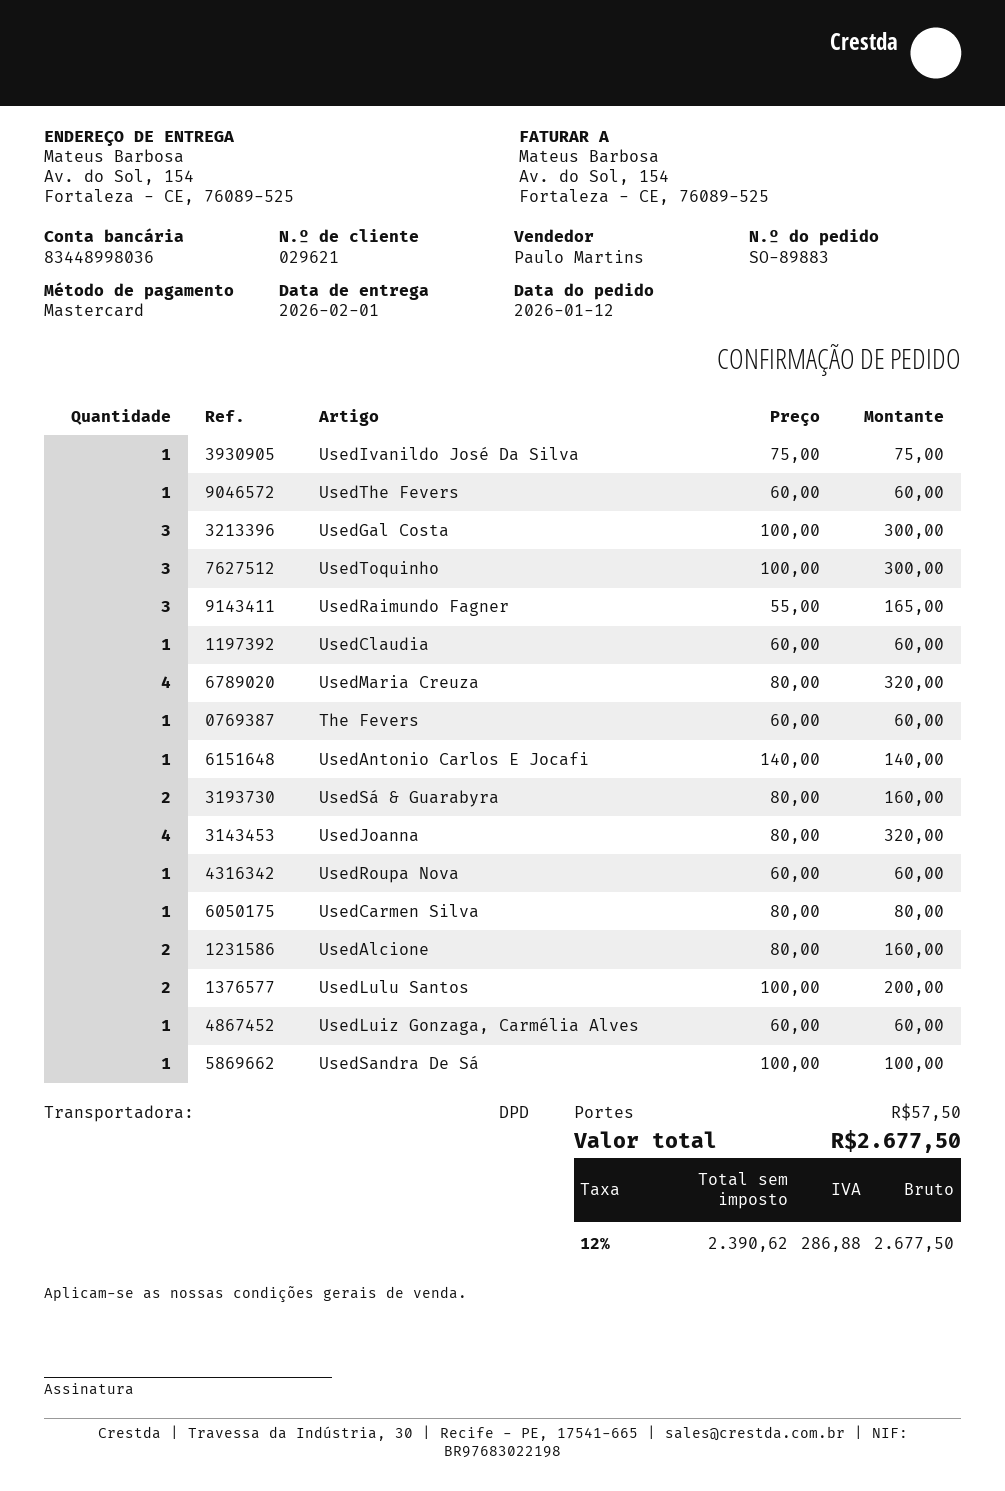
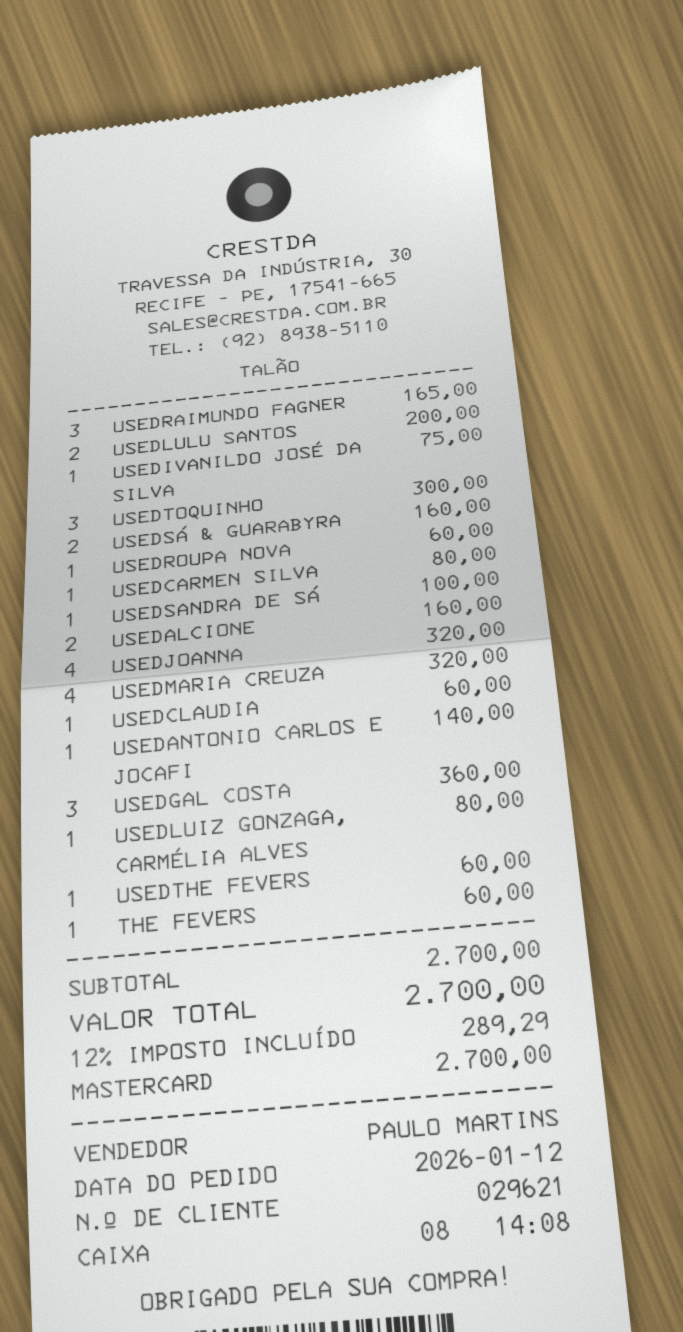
UsedGal Costa: 3 for 300.00 -> 3 for 360.00
UsedLuiz Gonzaga, Carmélia Alves: 1 for 60.00 -> 1 for 80.00
shipping: 57.50 -> none
tax: 12% = 286.88 -> 12% = 289.29
total: 2677.50 -> 2700.00

